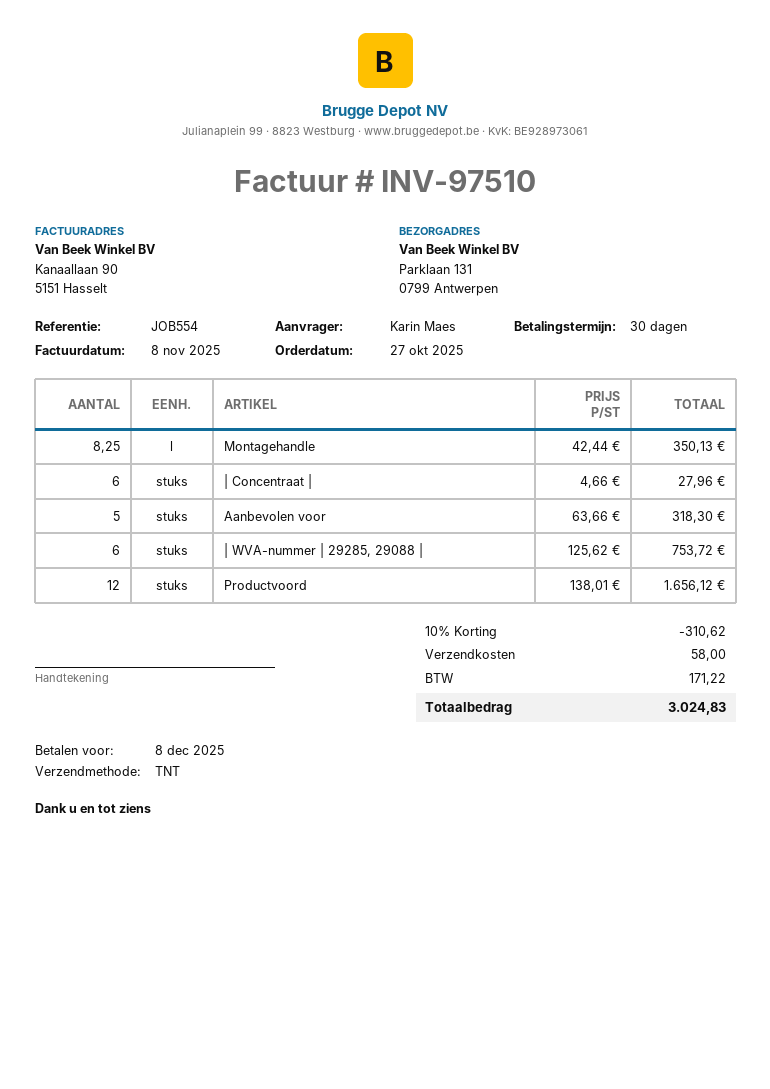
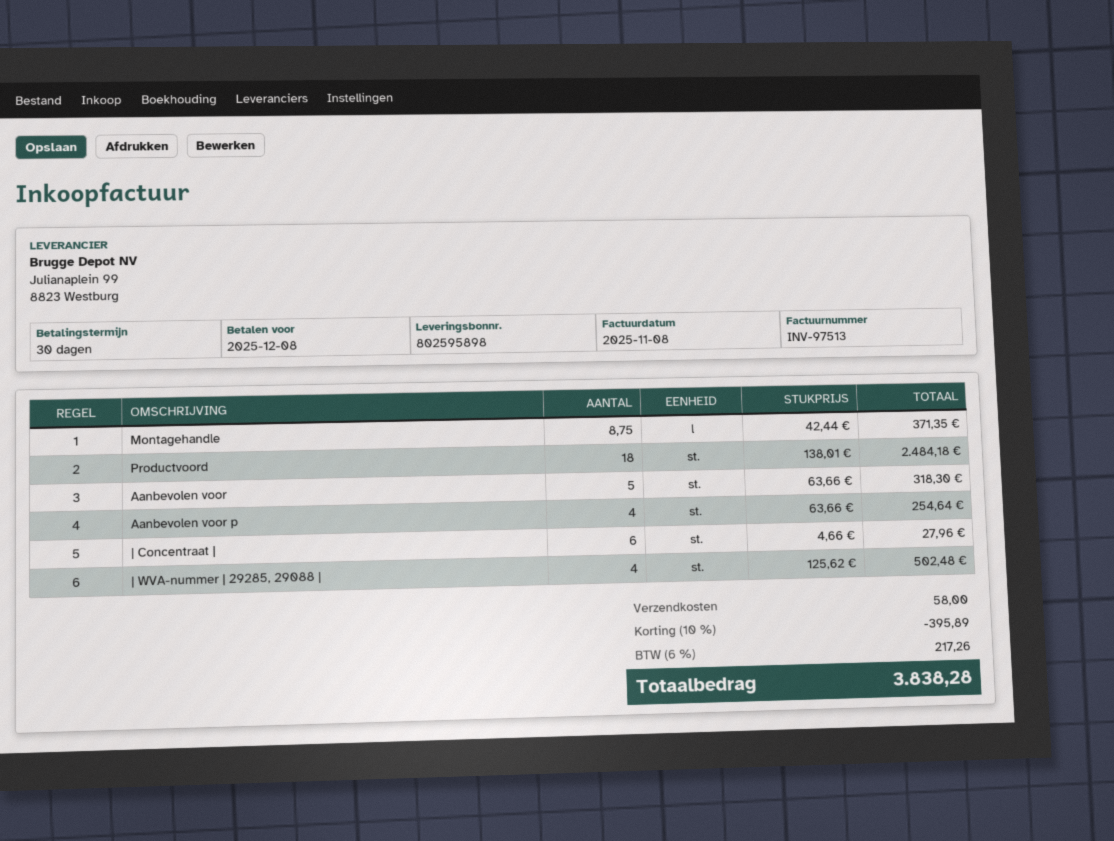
invoice number: INV-97510 -> INV-97513
Montagehandle: 8.25 x 42.44 = 350.13 -> 8.75 x 42.44 = 371.35
| WVA-nummer | 29285, 29088 |: 6 x 125.62 = 753.72 -> 4 x 125.62 = 502.48
Productvoord: 12 x 138.01 = 1656.12 -> 18 x 138.01 = 2484.18
Aanbevolen voor p: none -> 4 x 63.66 = 254.64
discount: 10% = 310.62 -> 10% = 395.89
tax: 171.22 -> 217.26
total: 3024.83 -> 3838.28

